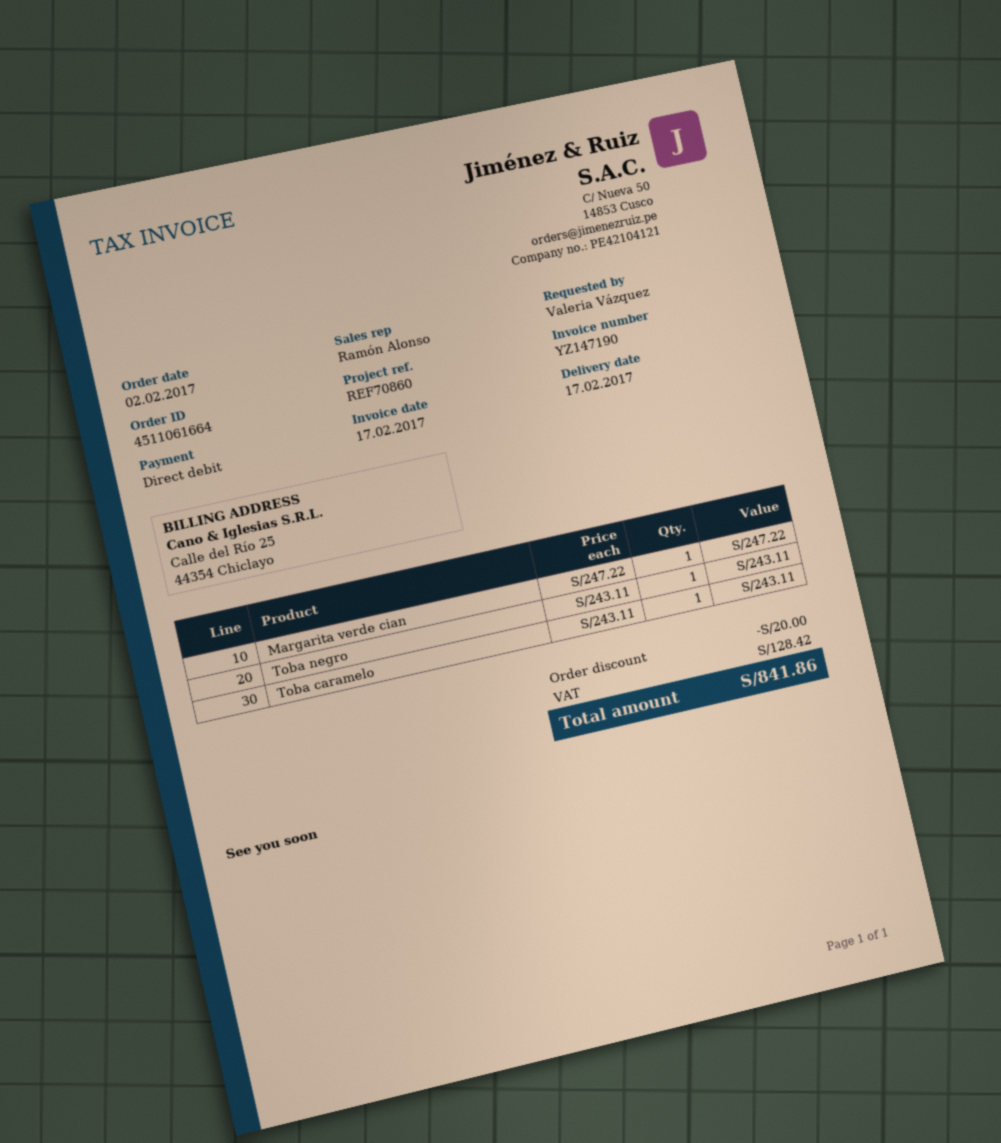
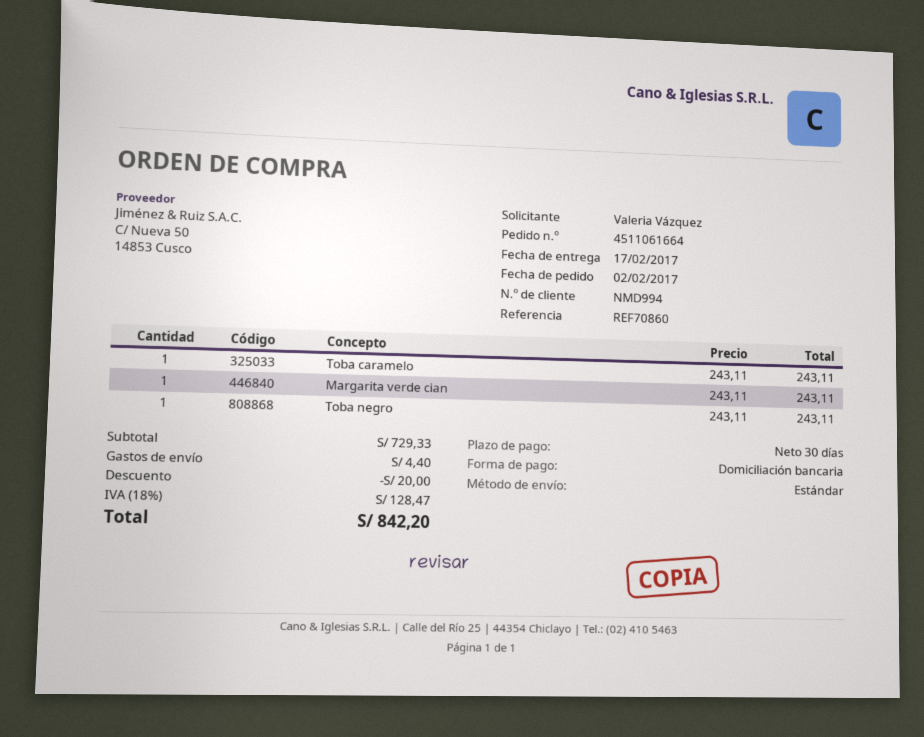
Margarita verde cian: 1 x 247.22 = 247.22 -> 1 x 243.11 = 243.11
shipping: none -> 4.40
tax: 128.42 -> 128.47
total: 841.86 -> 842.20

